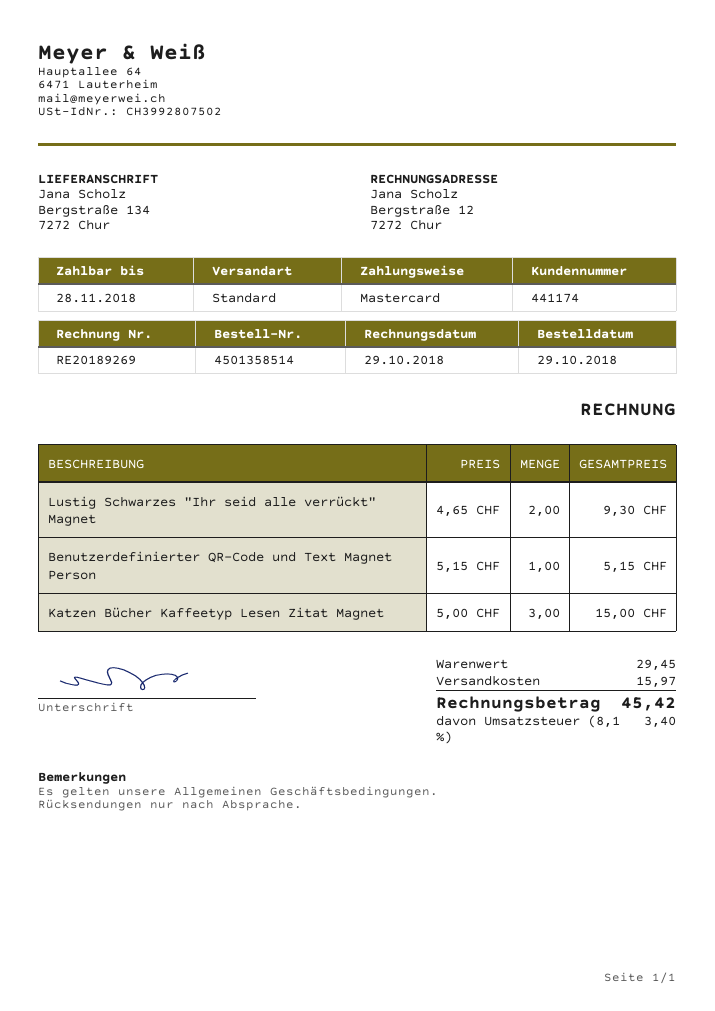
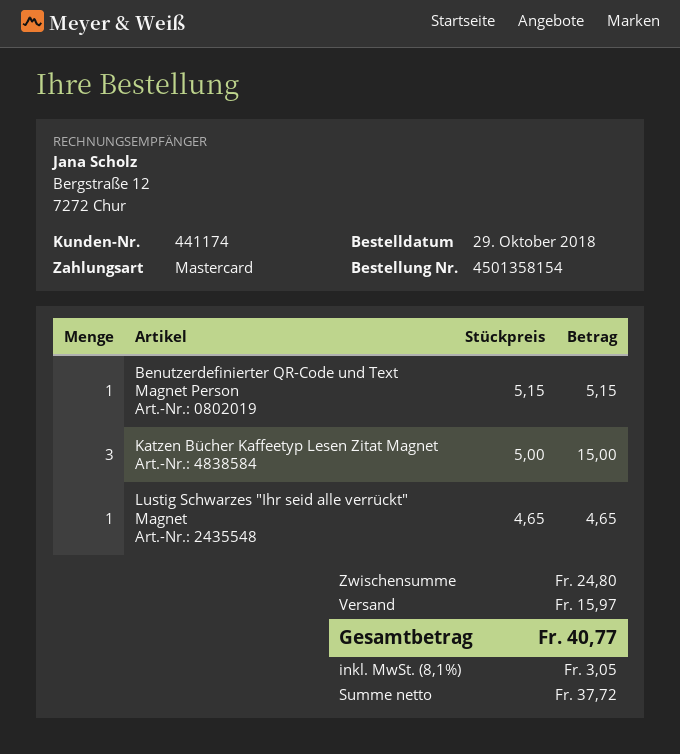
order number: 4501358514 -> 4501358154
Lustig Schwarzes "Ihr seid alle verrückt" Magnet: 2 x 4.65 = 9.30 -> 1 x 4.65 = 4.65
subtotal: 29.45 -> 24.80
tax: 8.1% = 3.40 -> 8.1% = 3.05
total: 45.42 -> 40.77

